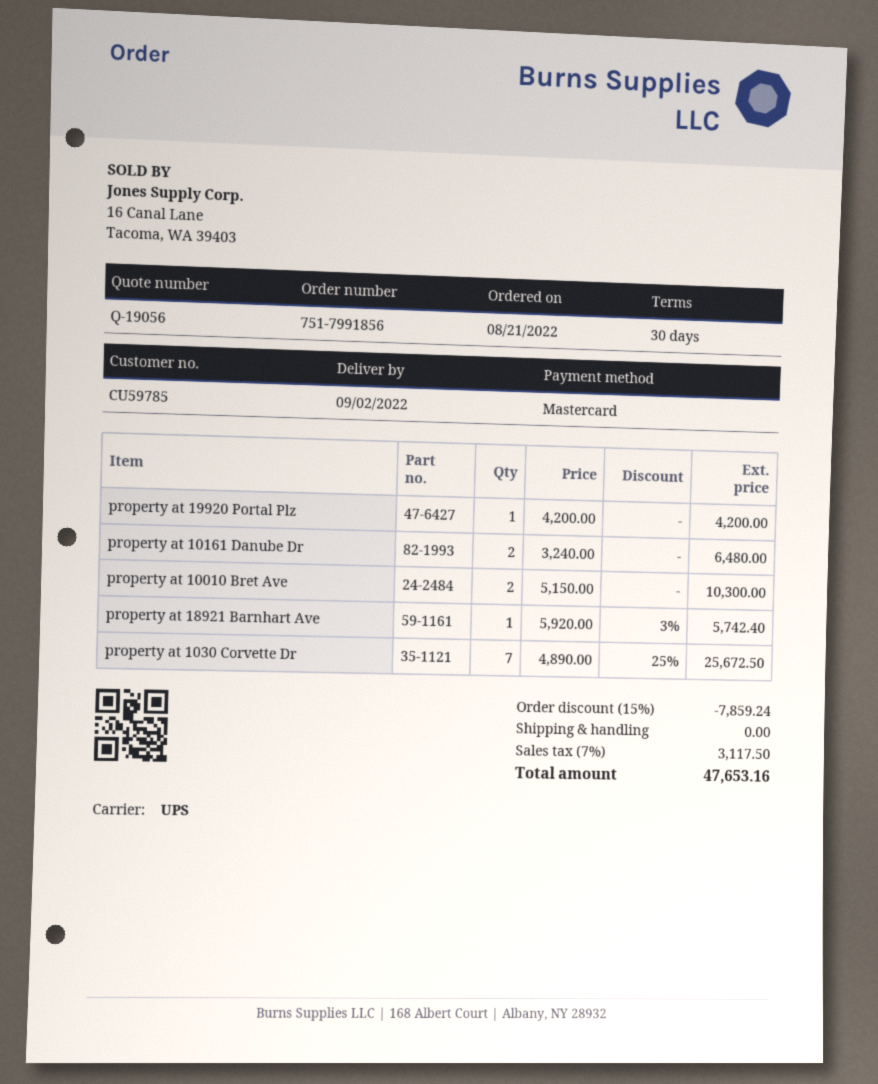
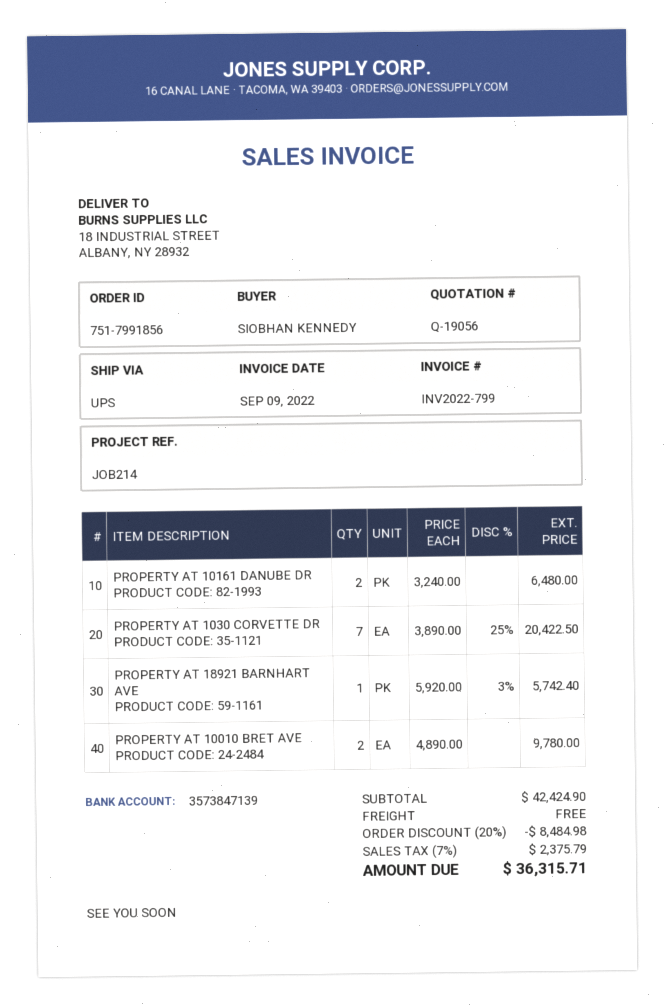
property at 19920 Portal Plz: 1 x 4200.00 = 4200.00 -> none
property at 10010 Bret Ave: 2 x 5150.00 = 10300.00 -> 2 x 4890.00 = 9780.00
property at 1030 Corvette Dr: 7 x 4890.00 - 25% = 25672.50 -> 7 x 3890.00 - 25% = 20422.50
discount: 15% = 7859.24 -> 20% = 8484.98
tax: 7% = 3117.50 -> 7% = 2375.79
total: 47653.16 -> 36315.71

